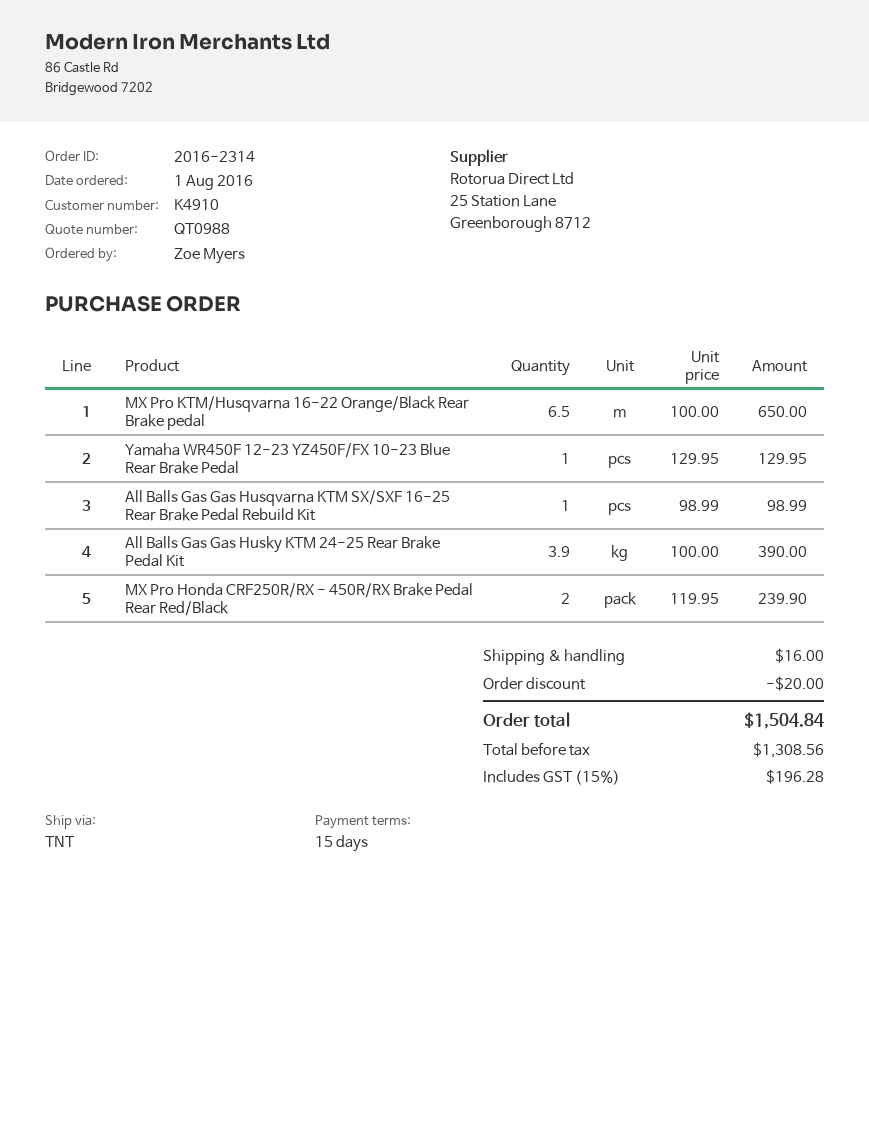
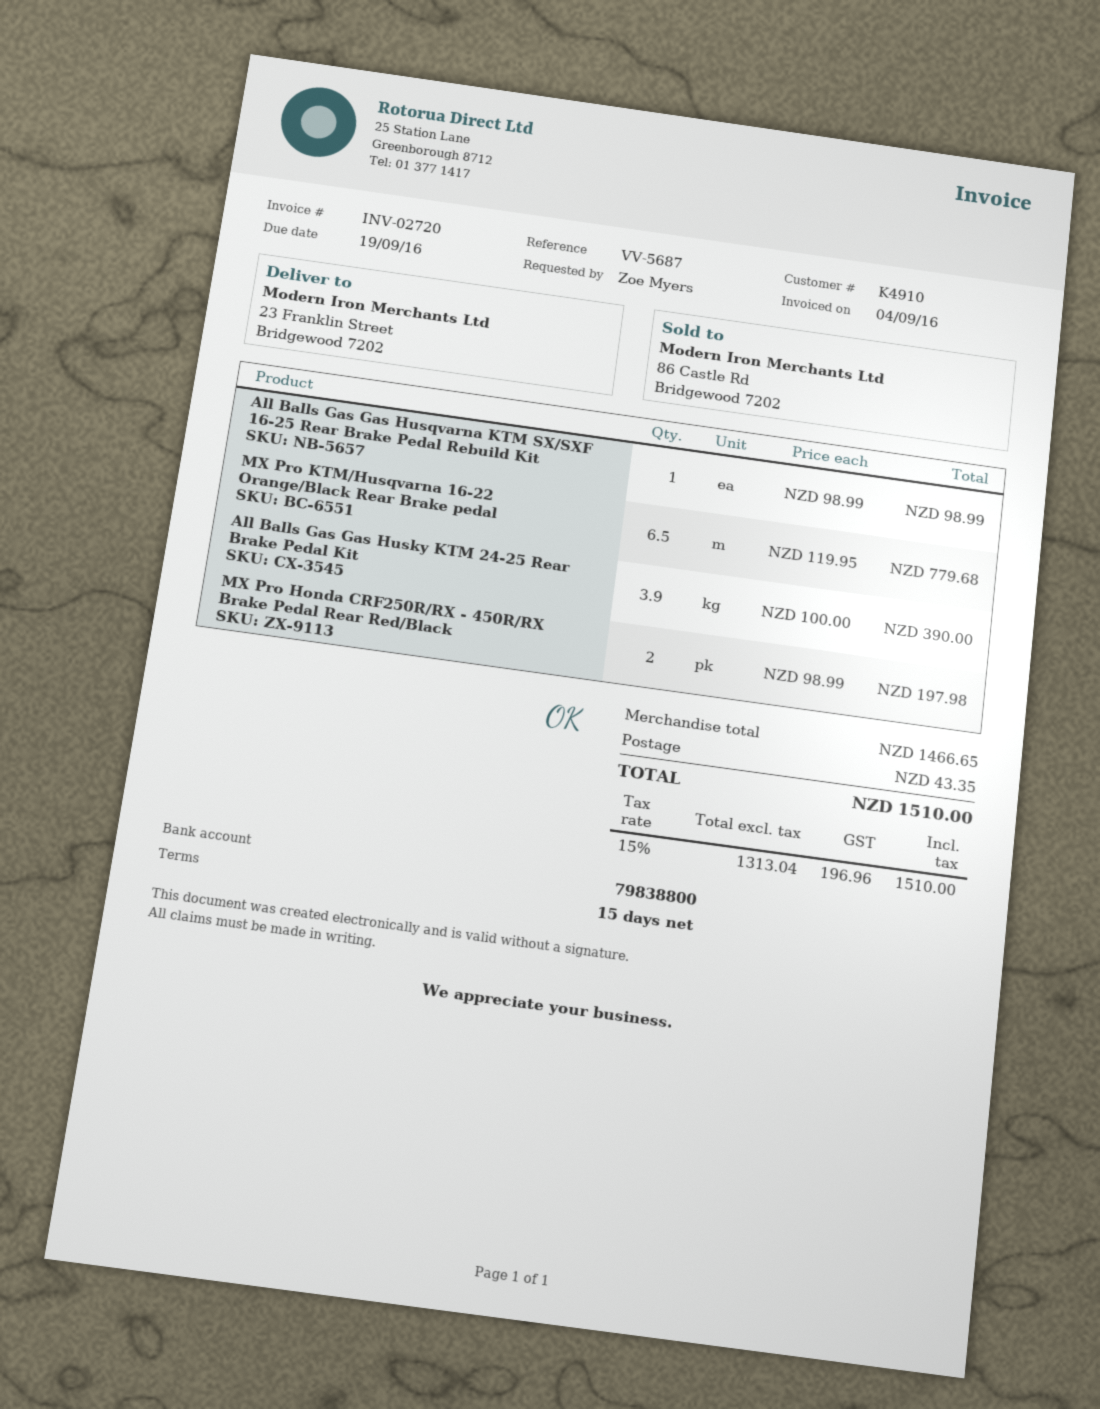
MX Pro KTM/Husqvarna 16-22 Orange/Black Rear Brake pedal: 6.5 x 100.00 = 650.00 -> 6.5 x 119.95 = 779.68
Yamaha WR450F 12-23 YZ450F/FX 10-23 Blue Rear Brake Pedal: 1 x 129.95 = 129.95 -> none
MX Pro Honda CRF250R/RX - 450R/RX Brake Pedal Rear Red/Black: 2 x 119.95 = 239.90 -> 2 x 98.99 = 197.98
discount: 20.00 -> none
shipping: 16.00 -> 43.35
net: 1308.56 -> 1313.04
tax: 15% = 196.28 -> 15% = 196.96
total: 1504.84 -> 1510.00

